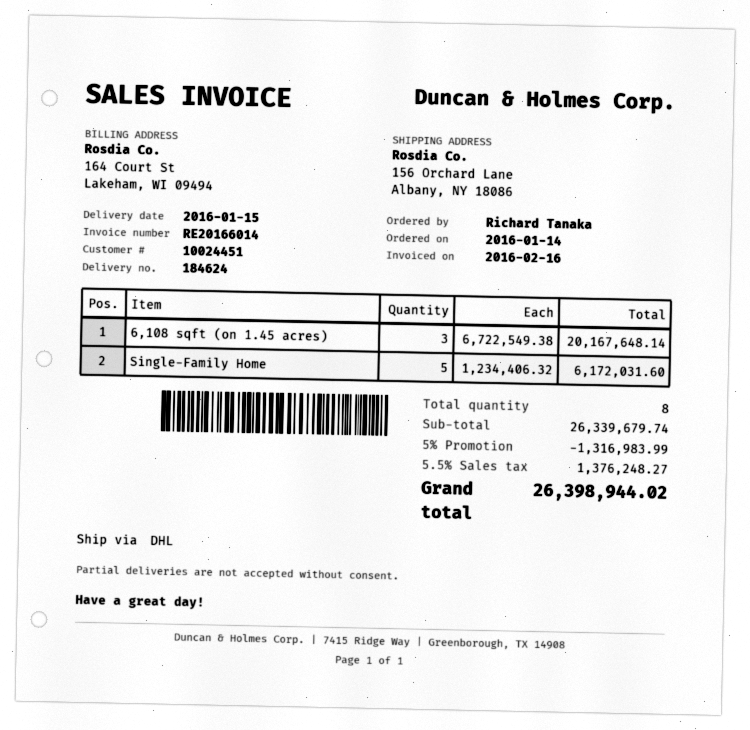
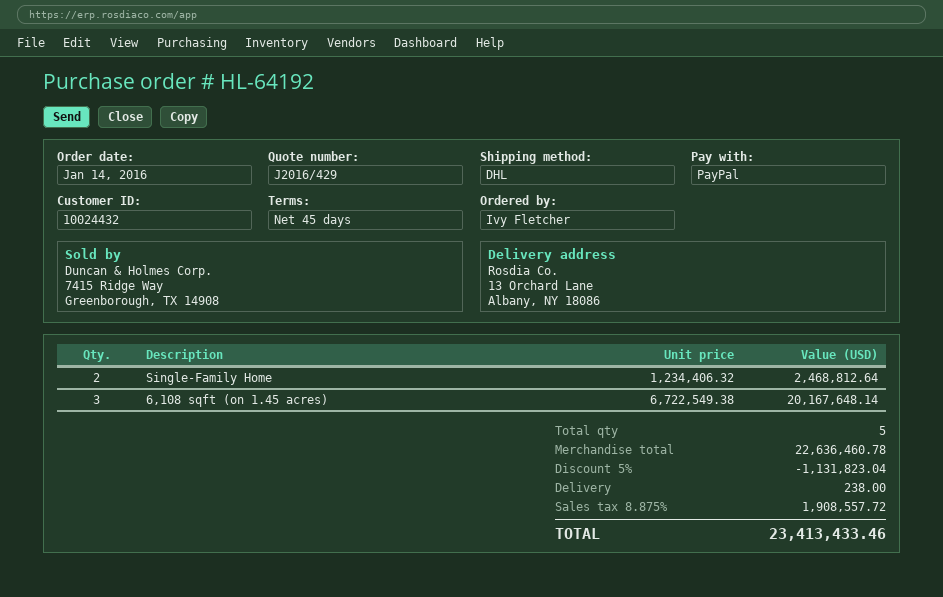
customer number: 10024451 -> 10024432
ordered by: Richard Tanaka -> Ivy Fletcher
ship to: 156 Orchard Lane, Albany, NY 18086 -> 13 Orchard Lane, Albany, NY 18086
Single-Family Home: 5 x 1234406.32 = 6172031.60 -> 2 x 1234406.32 = 2468812.64
total quantity: 8 -> 5
subtotal: 26339679.74 -> 22636460.78
discount: 5% = 1316983.99 -> 5% = 1131823.04
shipping: none -> 238.00
tax: 5.5% = 1376248.27 -> 8.875% = 1908557.72
total: 26398944.02 -> 23413433.46

